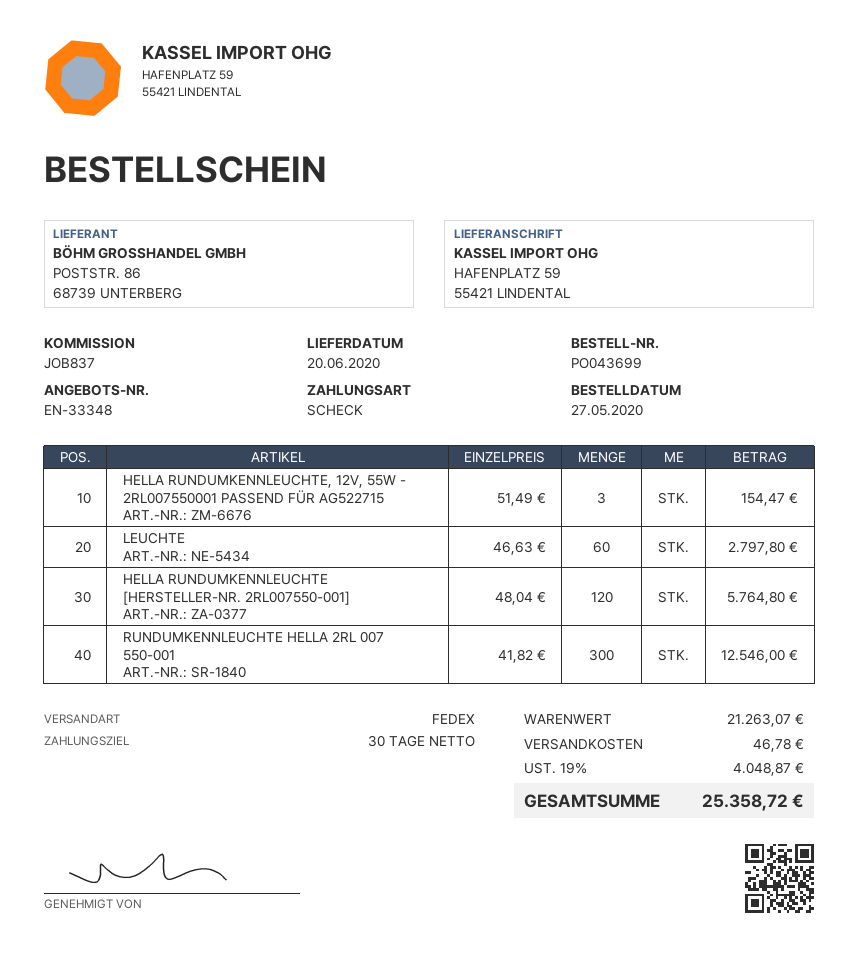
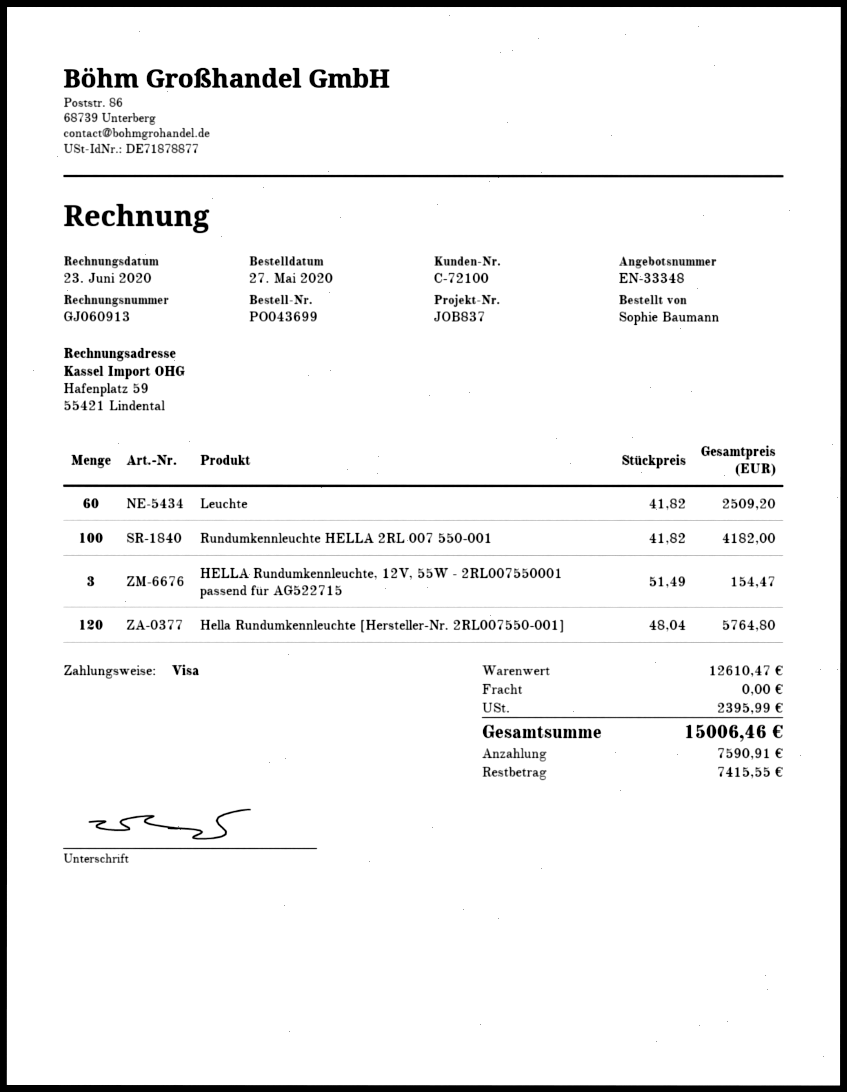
payment method: cheque -> Visa
LEUCHTE: 60 x 46.63 = 2797.80 -> 60 x 41.82 = 2509.20
RUNDUMKENNLEUCHTE HELLA 2RL 007 550-001: 300 x 41.82 = 12546.00 -> 100 x 41.82 = 4182.00
subtotal: 21263.07 -> 12610.47
shipping: 46.78 -> 0.00
tax: 4048.87 -> 2395.99
total: 25358.72 -> 15006.46

